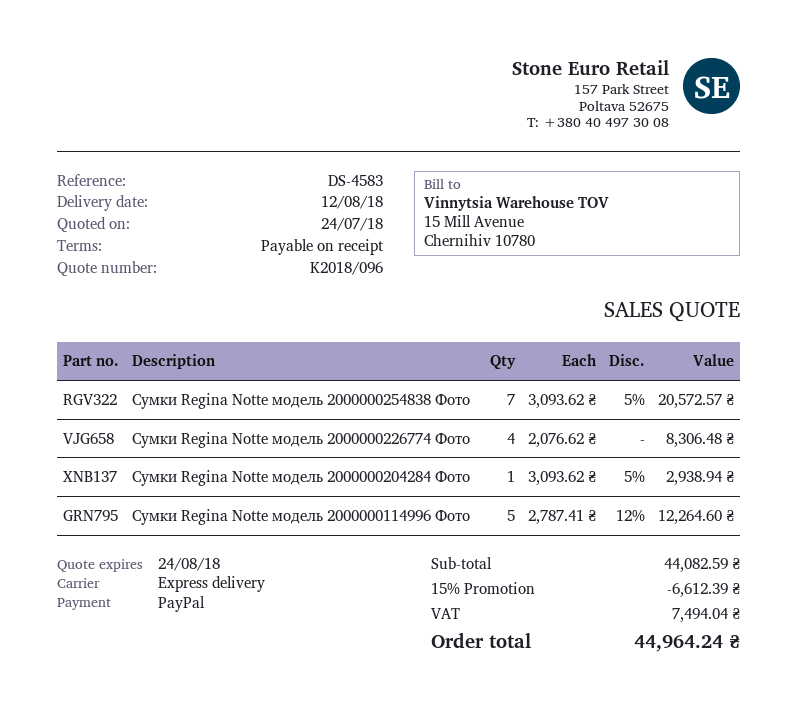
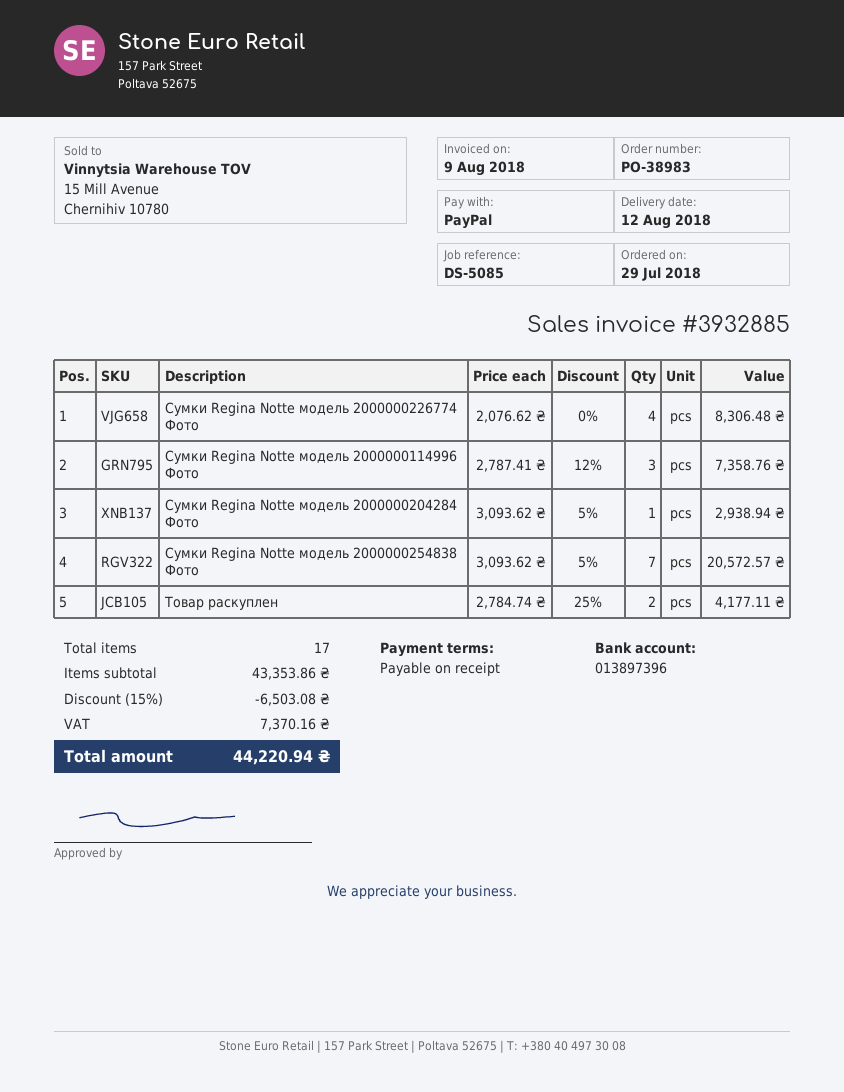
reference: DS-4583 -> DS-5085
Сумки Regina Notte модель 2000000114996 Фото: 5 x 2787.41 - 12% = 12264.60 -> 3 x 2787.41 - 12% = 7358.76
Товар раскуплен: none -> 2 x 2784.74 - 25% = 4177.11
subtotal: 44082.59 -> 43353.86
discount: 15% = 6612.39 -> 15% = 6503.08
tax: 7494.04 -> 7370.16
total: 44964.24 -> 44220.94

